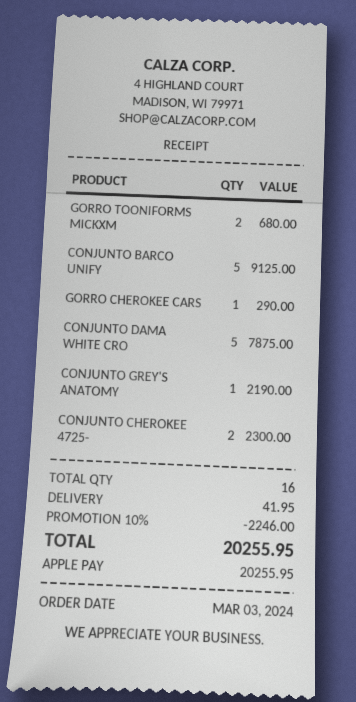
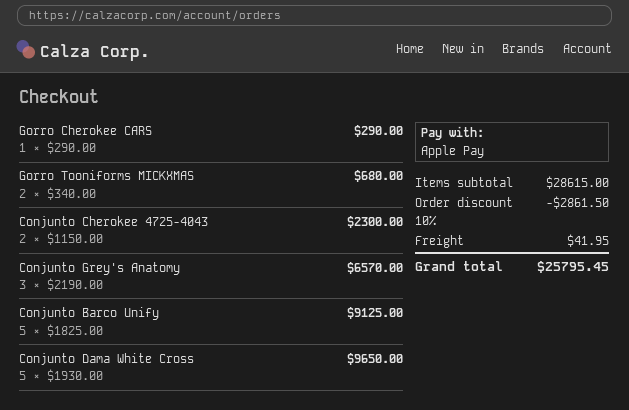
CONJUNTO DAMA WHITE CRO: 5 for 7875.00 -> 5 for 9650.00
CONJUNTO GREY'S ANATOMY: 1 for 2190.00 -> 3 for 6570.00
discount: 10% = 2246.00 -> 10% = 2861.50
total: 20255.95 -> 25795.45

